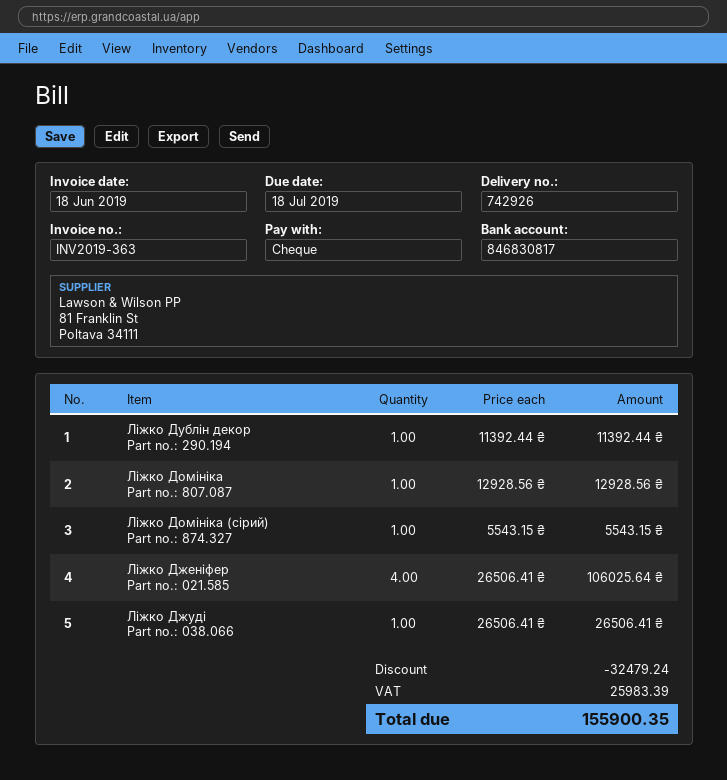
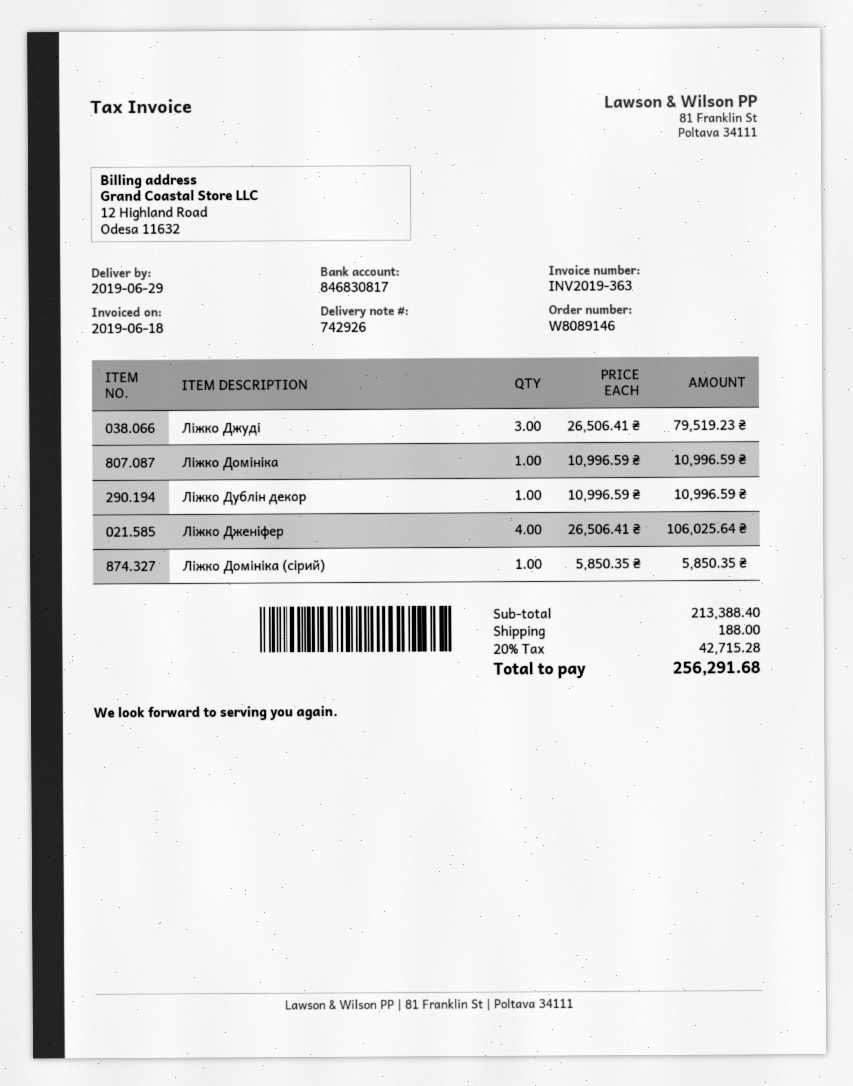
Ліжко Дублін декор: 1 x 11392.44 = 11392.44 -> 1 x 10996.59 = 10996.59
Ліжко Домініка: 1 x 12928.56 = 12928.56 -> 1 x 10996.59 = 10996.59
Ліжко Домініка (сірий): 1 x 5543.15 = 5543.15 -> 1 x 5850.35 = 5850.35
Ліжко Джуді: 1 x 26506.41 = 26506.41 -> 3 x 26506.41 = 79519.23
discount: 32479.24 -> none
shipping: none -> 188.00
tax: 25983.39 -> 42715.28
total: 155900.35 -> 256291.68

